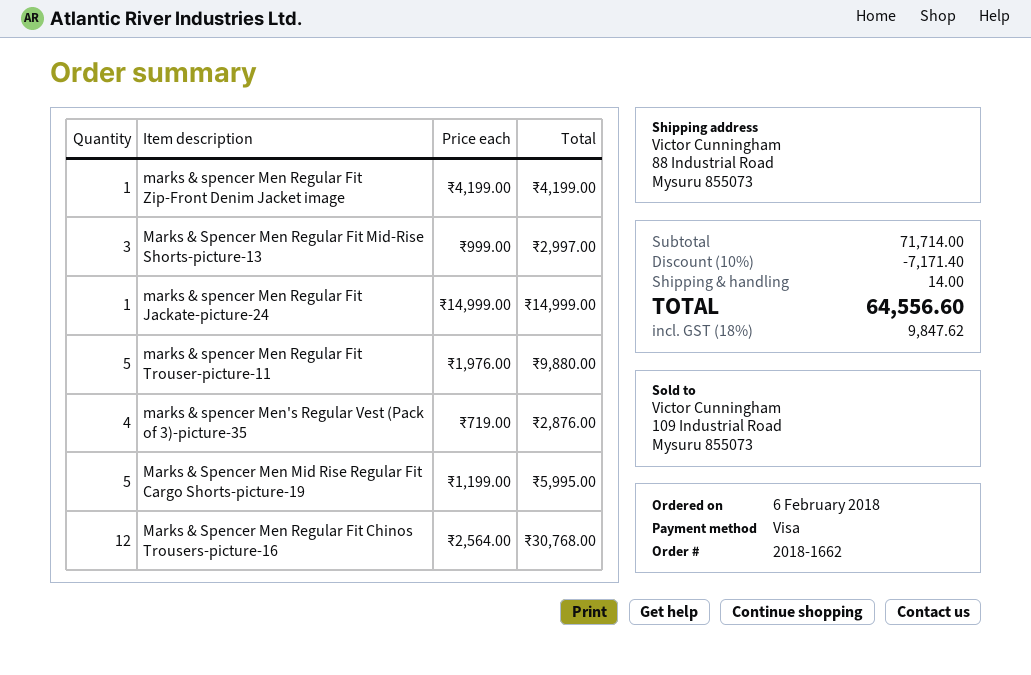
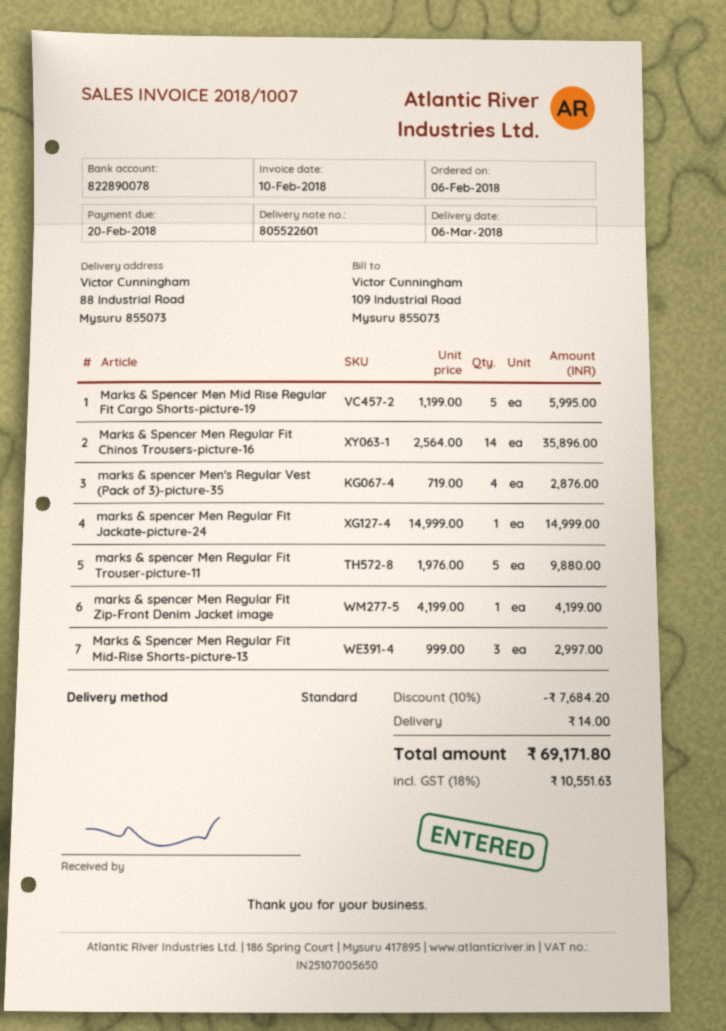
Marks & Spencer Men Regular Fit Chinos Trousers-picture-16: 12 x 2564.00 = 30768.00 -> 14 x 2564.00 = 35896.00
discount: 10% = 7171.40 -> 10% = 7684.20
tax: 18% = 9847.62 -> 18% = 10551.63
total: 64556.60 -> 69171.80

